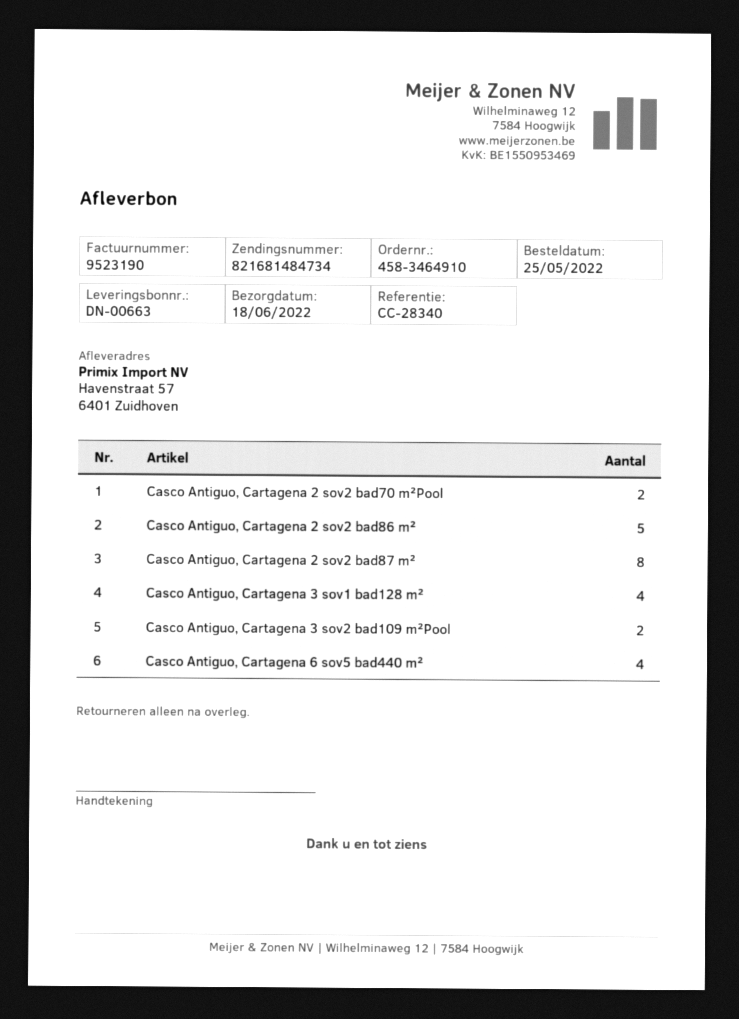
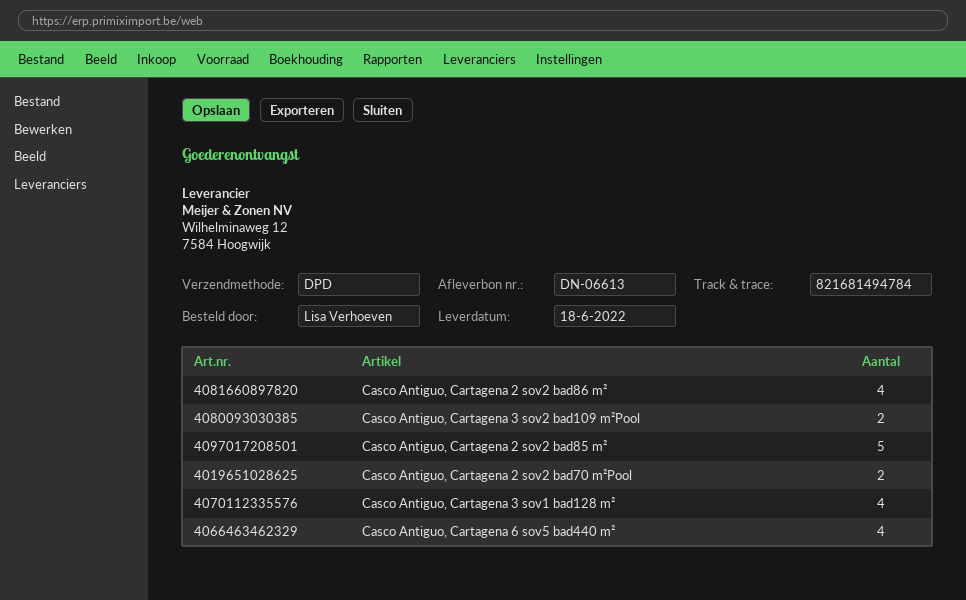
delivery note number: DN-00663 -> DN-06613
tracking number: 821681484734 -> 821681494784
Casco Antiguo, Cartagena 2 sov2 bad86 m²: 5 -> 4
Casco Antiguo, Cartagena 2 sov2 bad87 m²: 8 -> none
Casco Antiguo, Cartagena 2 sov2 bad85 m²: none -> 5

